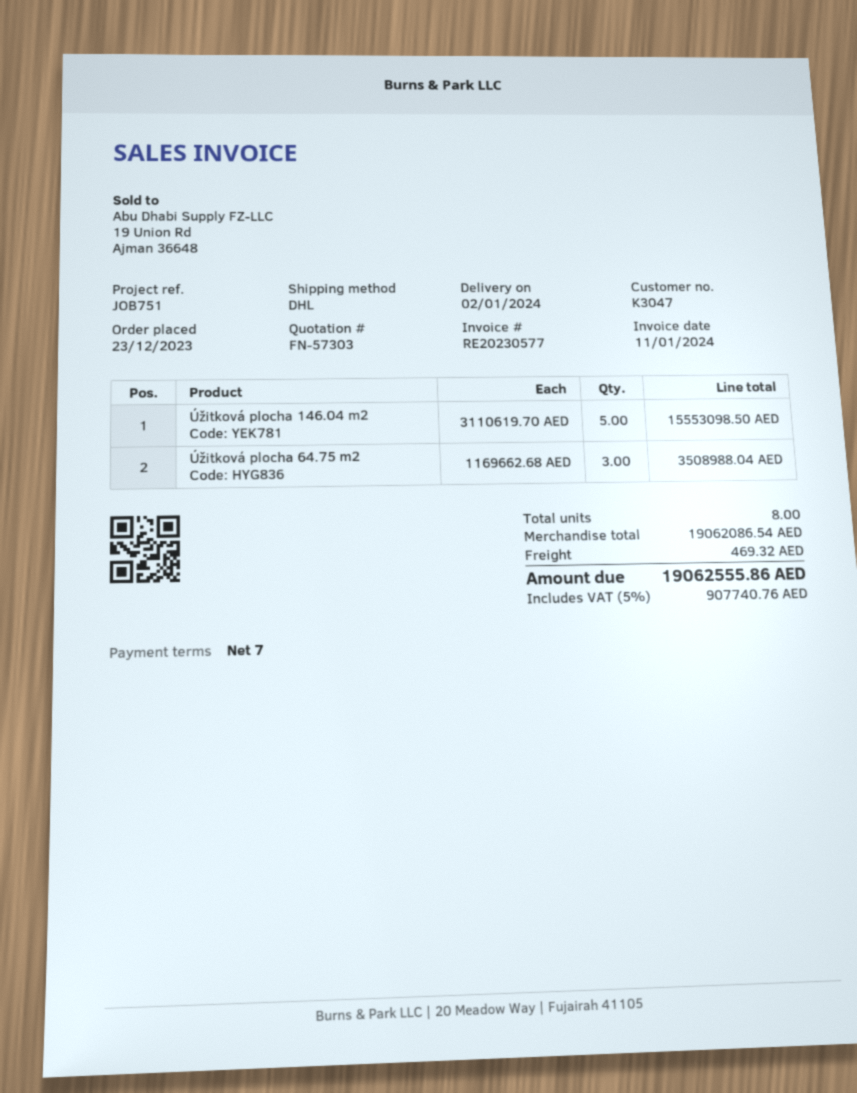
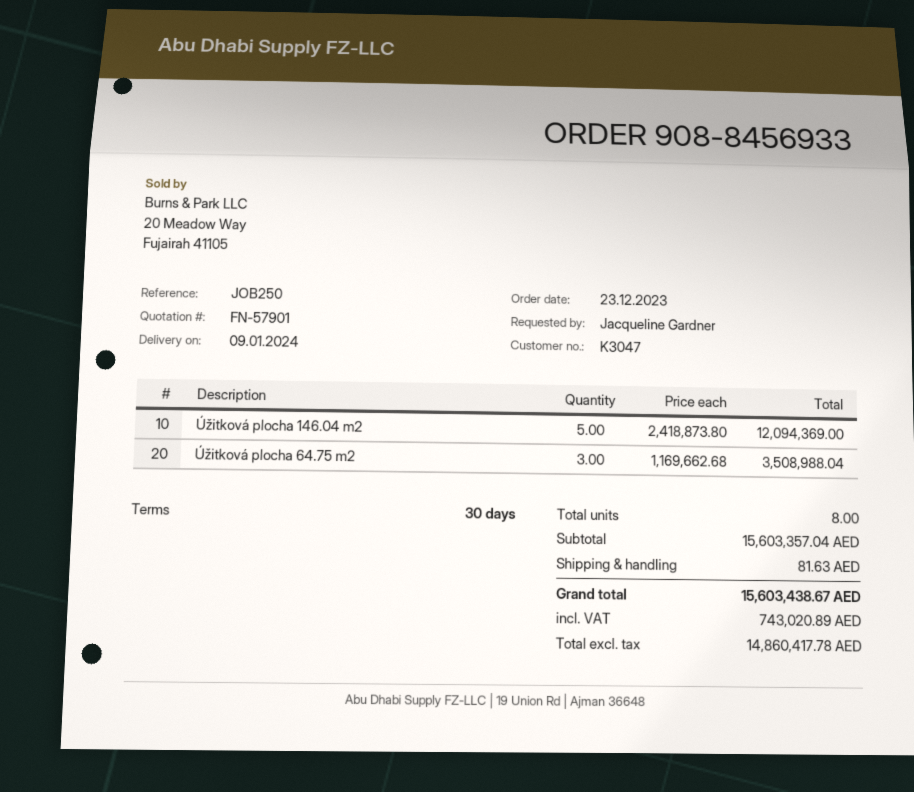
quote number: FN-57303 -> FN-57901
delivery date: 2024-01-02 -> 2024-01-09
payment terms: 7 days -> 30 days
reference: JOB751 -> JOB250
Úžitková plocha 146.04 m2: 5 x 3110619.70 = 15553098.50 -> 5 x 2418873.80 = 12094369.00
subtotal: 19062086.54 -> 15603357.04
shipping: 469.32 -> 81.63
tax: 907740.76 -> 743020.89
total: 19062555.86 -> 15603438.67

